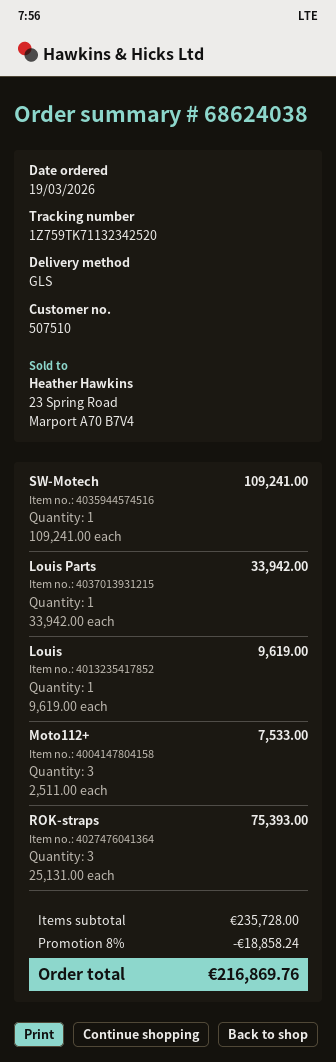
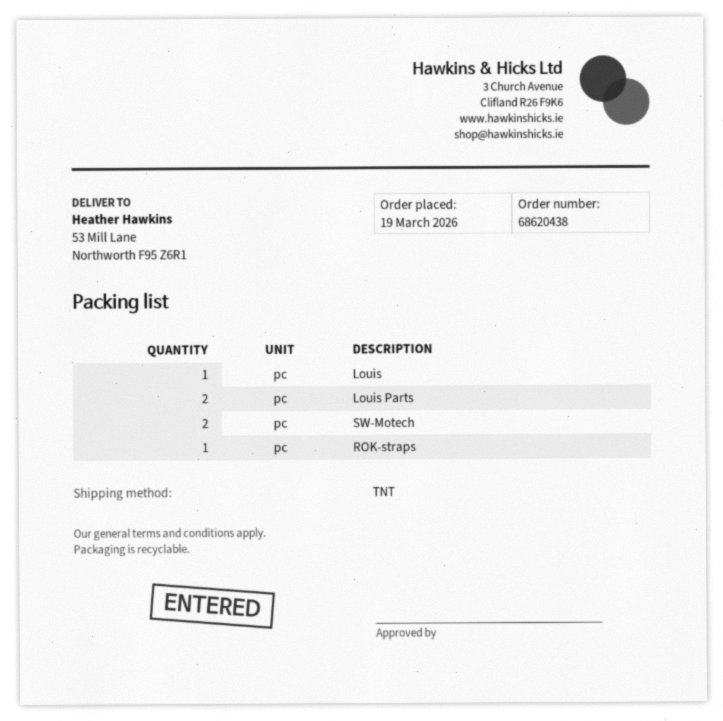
order number: 68624038 -> 68620438
shipping method: GLS -> TNT
SW-Motech: 1 -> 2
Louis Parts: 1 -> 2
Moto112+: 3 -> none
ROK-straps: 3 -> 1

